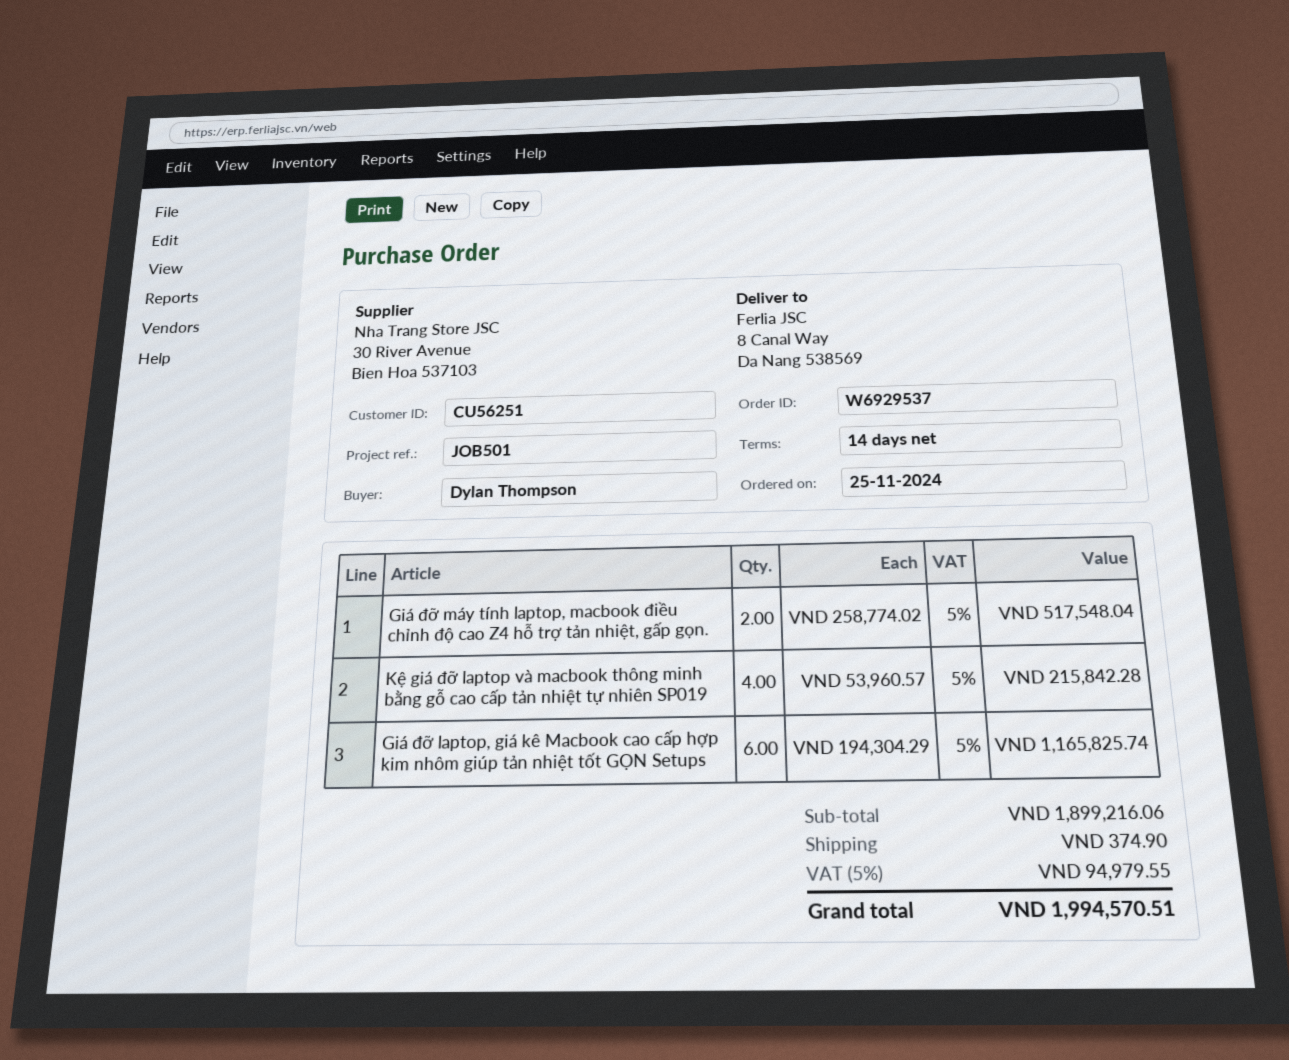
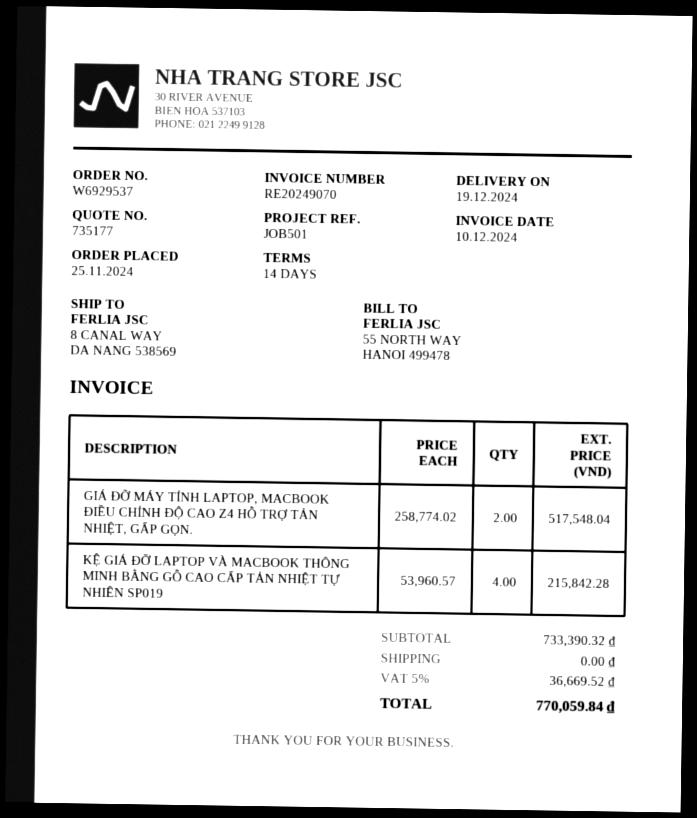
Giá đỡ laptop, giá kê Macbook cao cấp hợp kim nhôm giúp tản nhiệt tốt GỌN Setups: 6 x 194304.29 = 1165825.74 -> none
subtotal: 1899216.06 -> 733390.32
shipping: 374.90 -> 0.00
tax: 5% = 94979.55 -> 5% = 36669.52
total: 1994570.51 -> 770059.84

